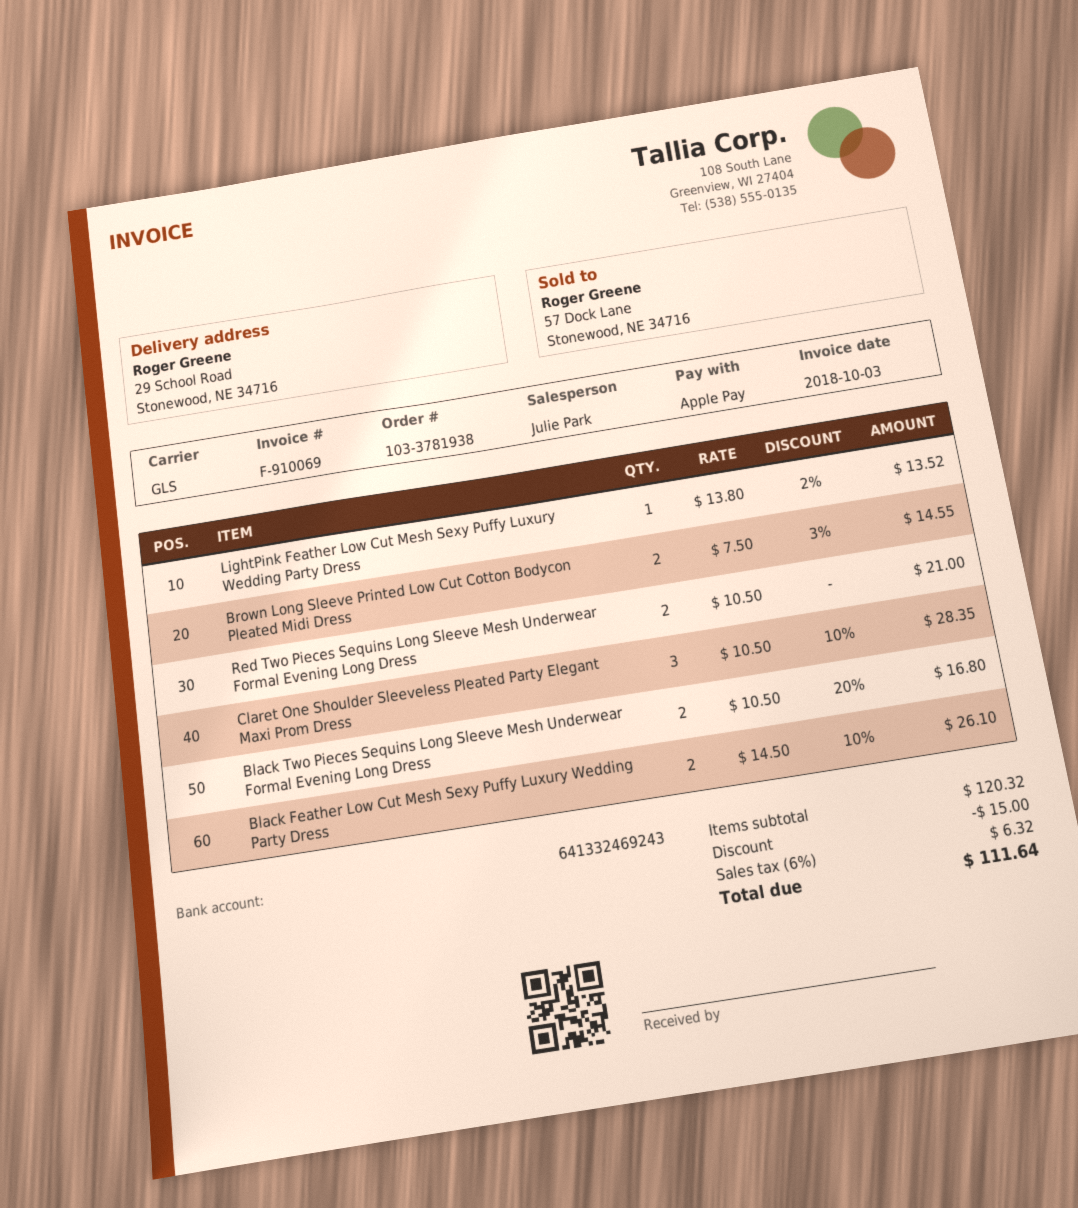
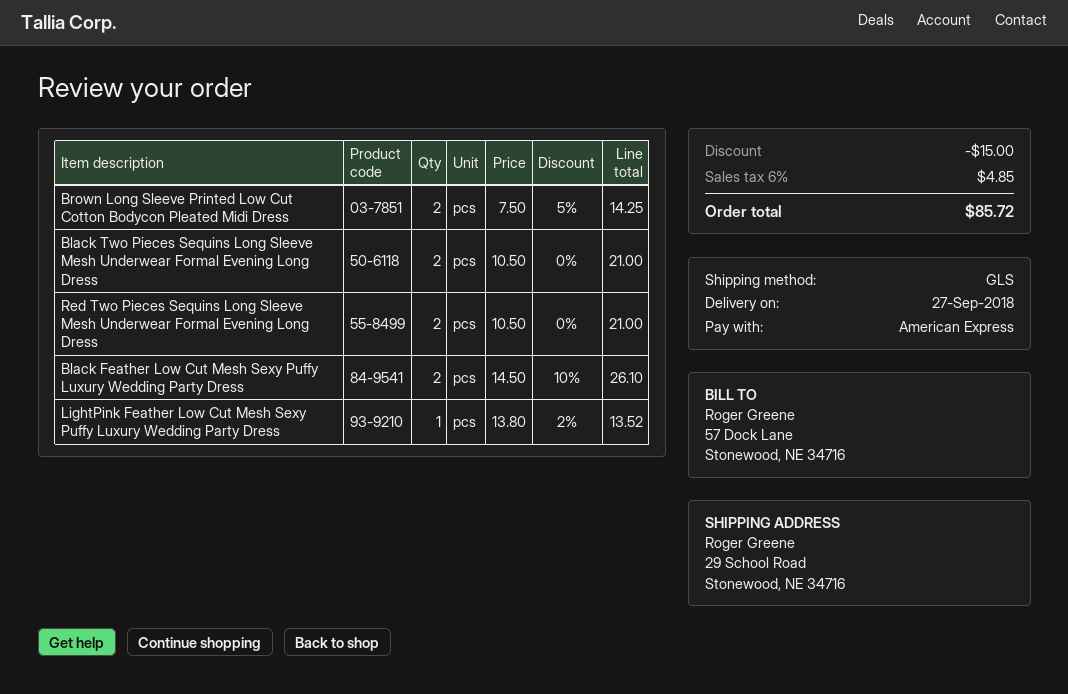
payment method: Apple Pay -> American Express
Brown Long Sleeve Printed Low Cut Cotton Bodycon Pleated Midi Dress: 2 x 7.50 - 3% = 14.55 -> 2 x 7.50 - 5% = 14.25
Claret One Shoulder Sleeveless Pleated Party Elegant Maxi Prom Dress: 3 x 10.50 - 10% = 28.35 -> none
Black Two Pieces Sequins Long Sleeve Mesh Underwear Formal Evening Long Dress: 2 x 10.50 - 20% = 16.80 -> 2 x 10.50 = 21.00
tax: 6% = 6.32 -> 6% = 4.85
total: 111.64 -> 85.72

